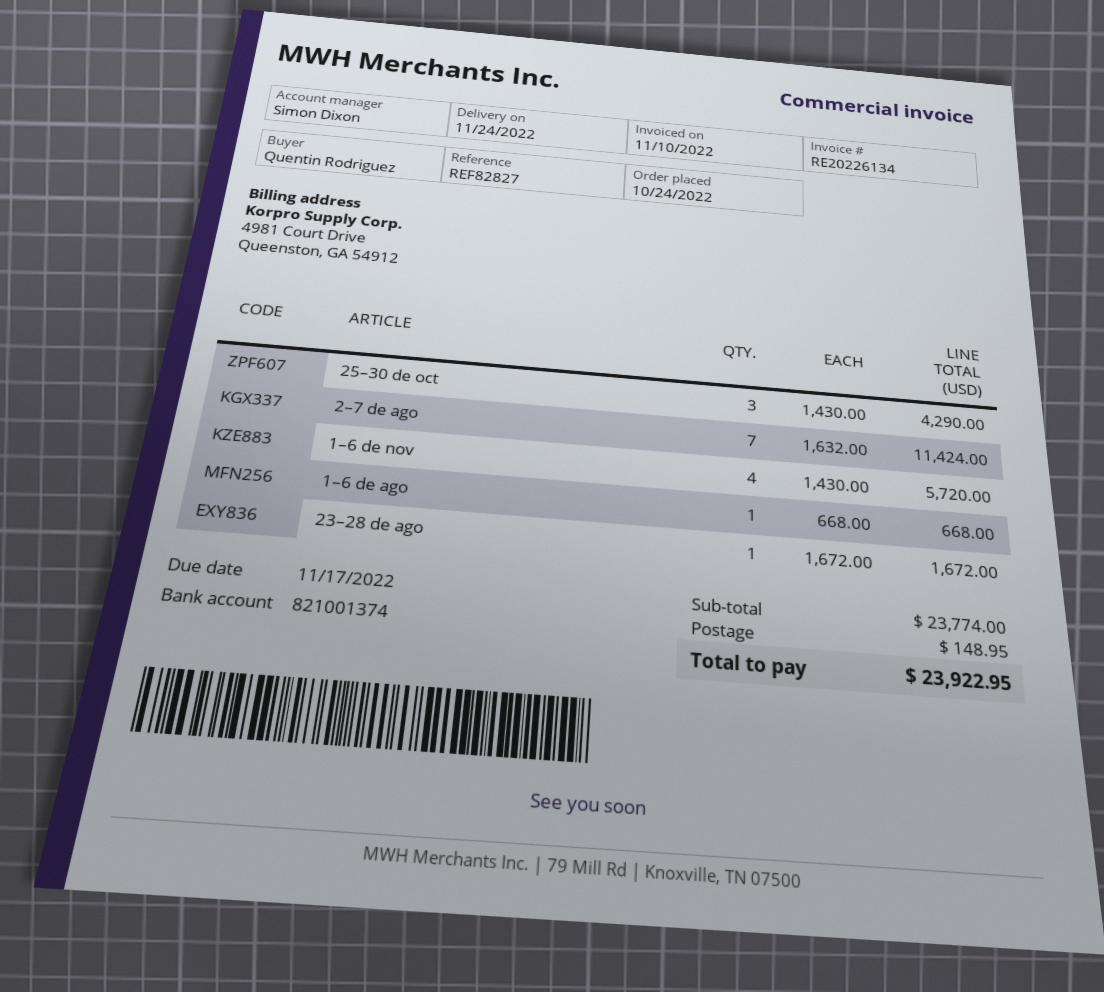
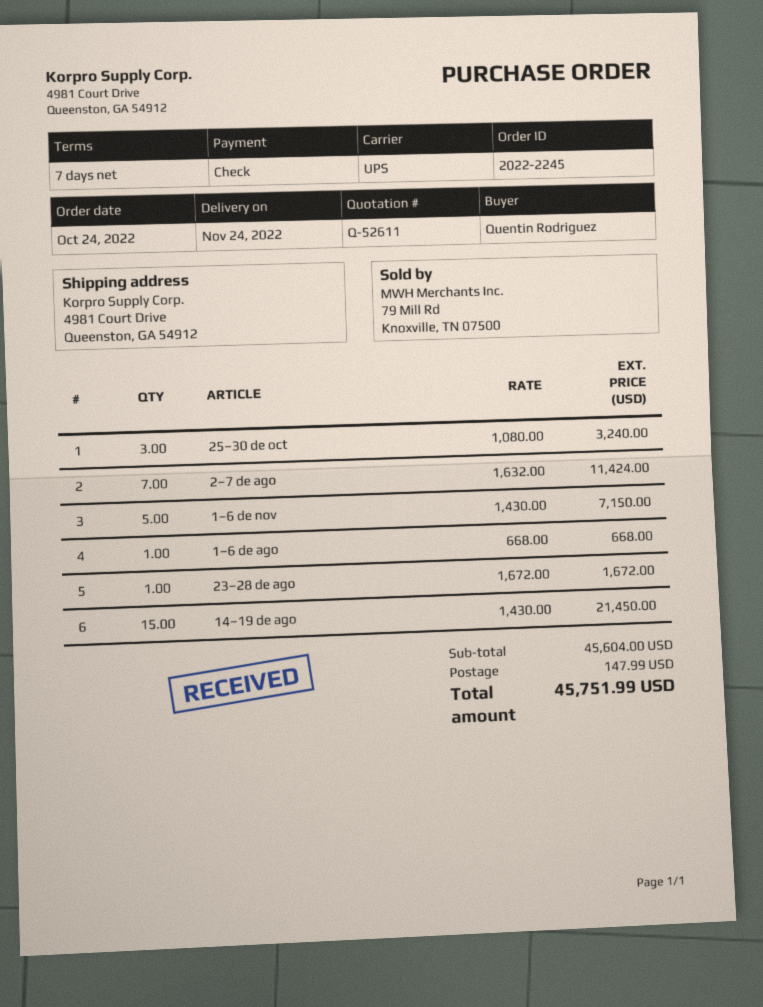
25–30 de oct: 3 x 1430.00 = 4290.00 -> 3 x 1080.00 = 3240.00
1–6 de nov: 4 x 1430.00 = 5720.00 -> 5 x 1430.00 = 7150.00
14–19 de ago: none -> 15 x 1430.00 = 21450.00
subtotal: 23774.00 -> 45604.00
shipping: 148.95 -> 147.99
total: 23922.95 -> 45751.99

